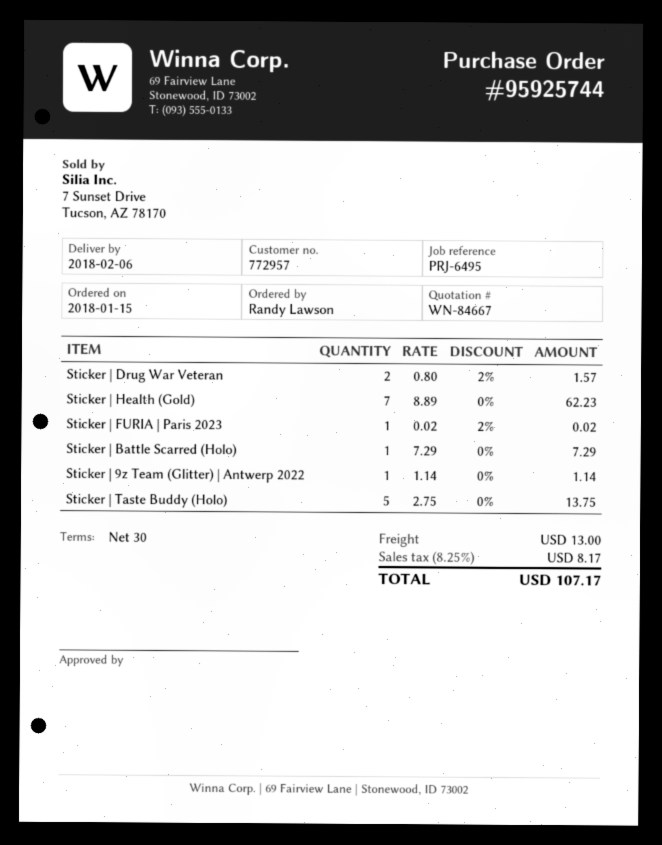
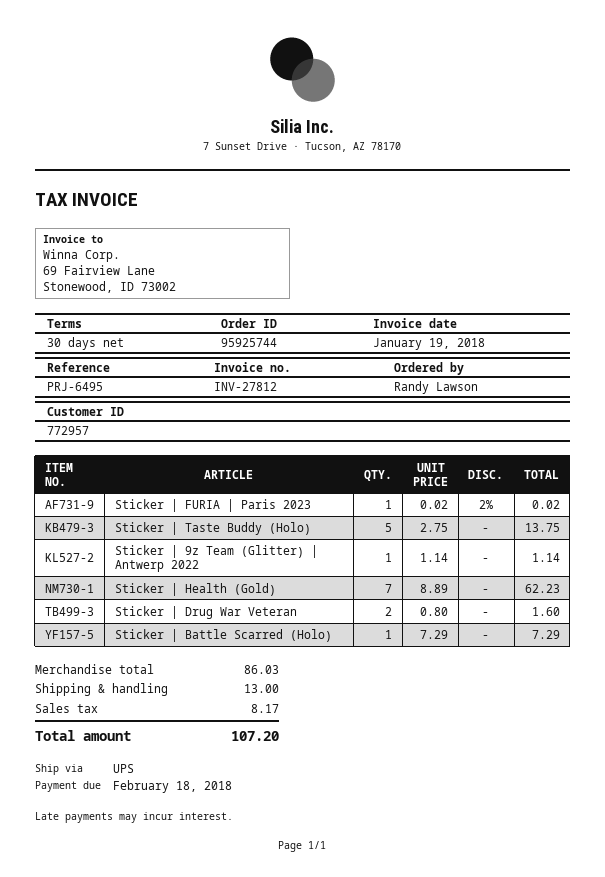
Sticker | Drug War Veteran: 2 x 0.80 - 2% = 1.57 -> 2 x 0.80 = 1.60
total: 107.17 -> 107.20

